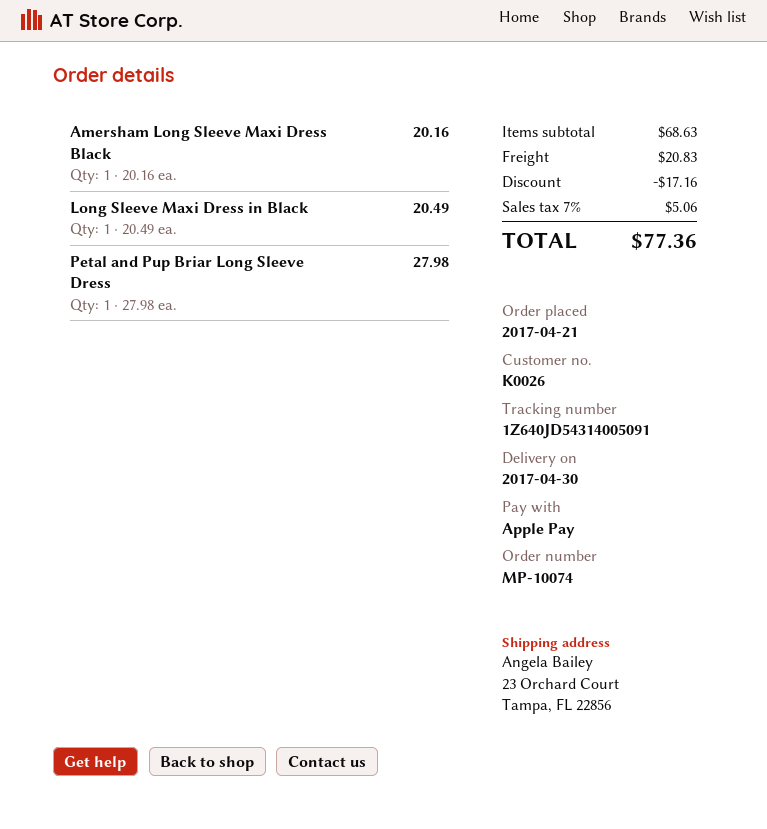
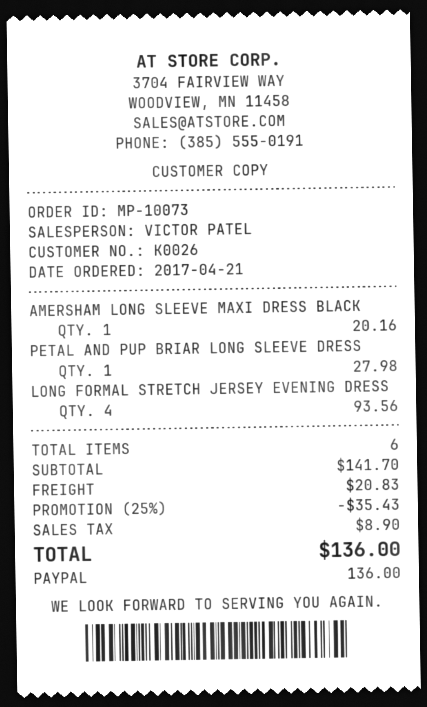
order number: MP-10074 -> MP-10073
payment method: Apple Pay -> PayPal
Long Sleeve Maxi Dress in Black: 1 for 20.49 -> none
LONG FORMAL STRETCH JERSEY EVENING DRESS: none -> 4 for 93.56
subtotal: 68.63 -> 141.70
discount: 17.16 -> 35.43
tax: 5.06 -> 8.90
total: 77.36 -> 136.00

